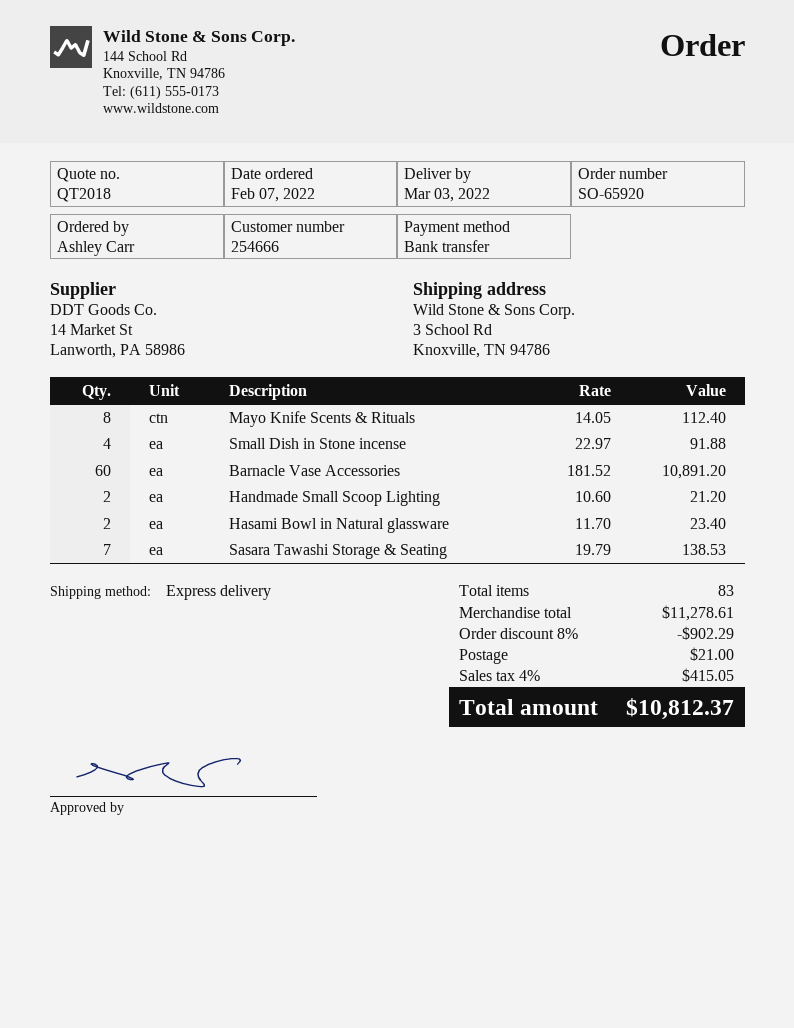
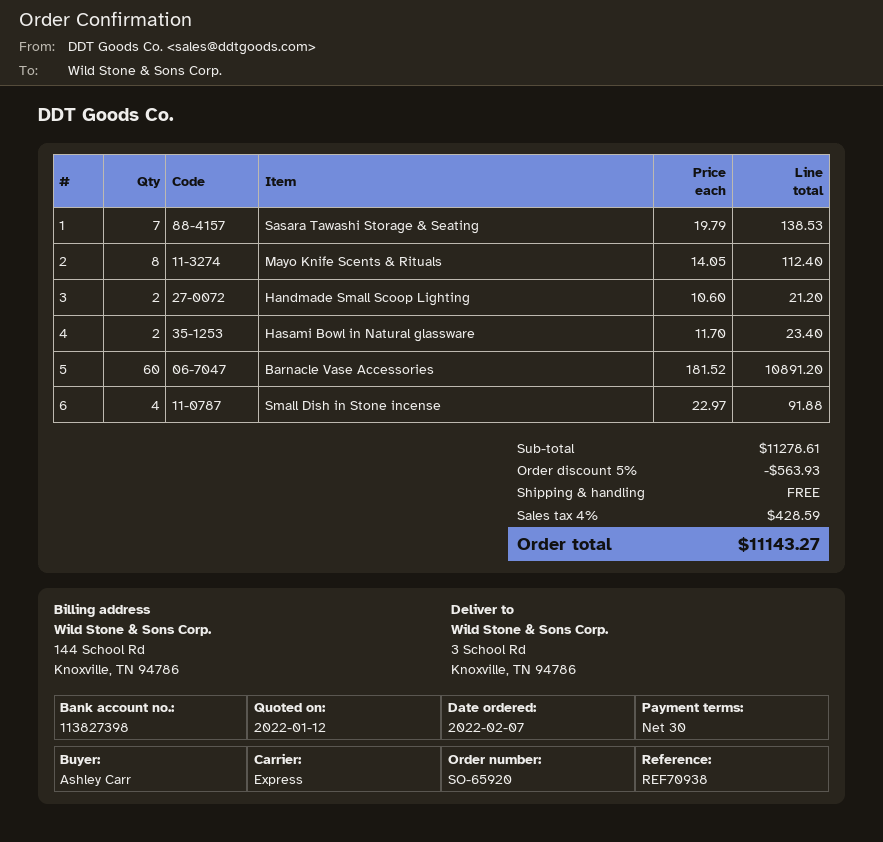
discount: 8% = 902.29 -> 5% = 563.93
shipping: 21.00 -> 0.00
tax: 4% = 415.05 -> 4% = 428.59
total: 10812.37 -> 11143.27

